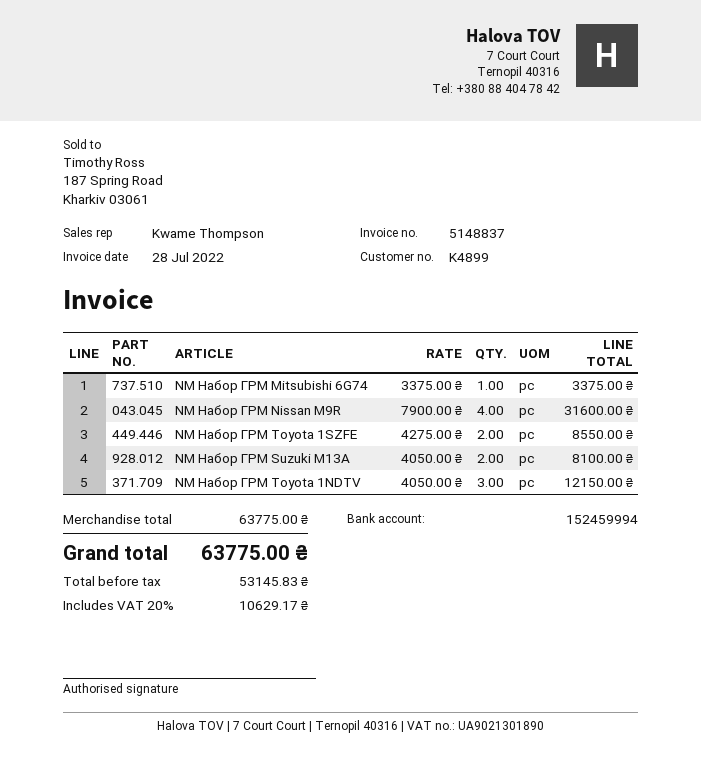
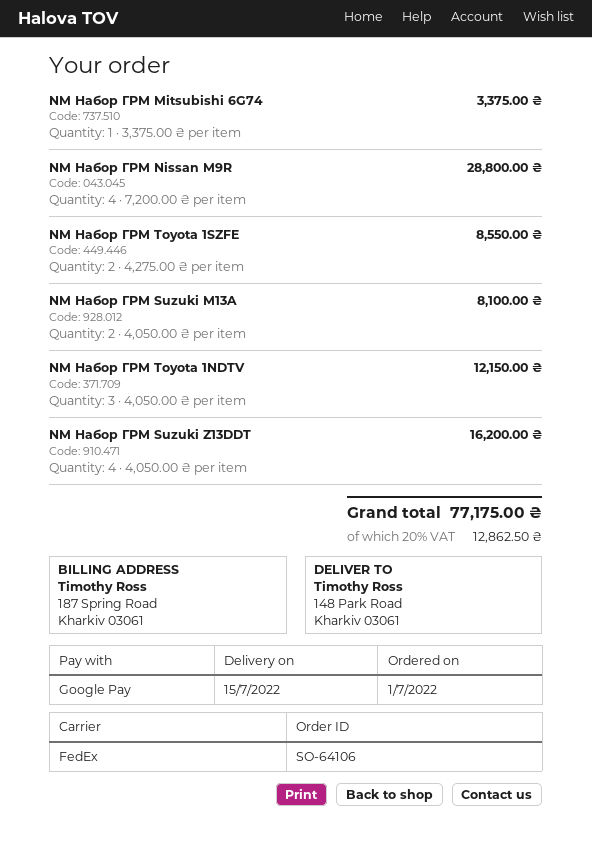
NM Набор ГРМ Nissan M9R: 4 x 7900.00 = 31600.00 -> 4 x 7200.00 = 28800.00
NM Набор ГРМ Suzuki Z13DDT: none -> 4 x 4050.00 = 16200.00
tax: 20% = 10629.17 -> 20% = 12862.50
total: 63775.00 -> 77175.00

